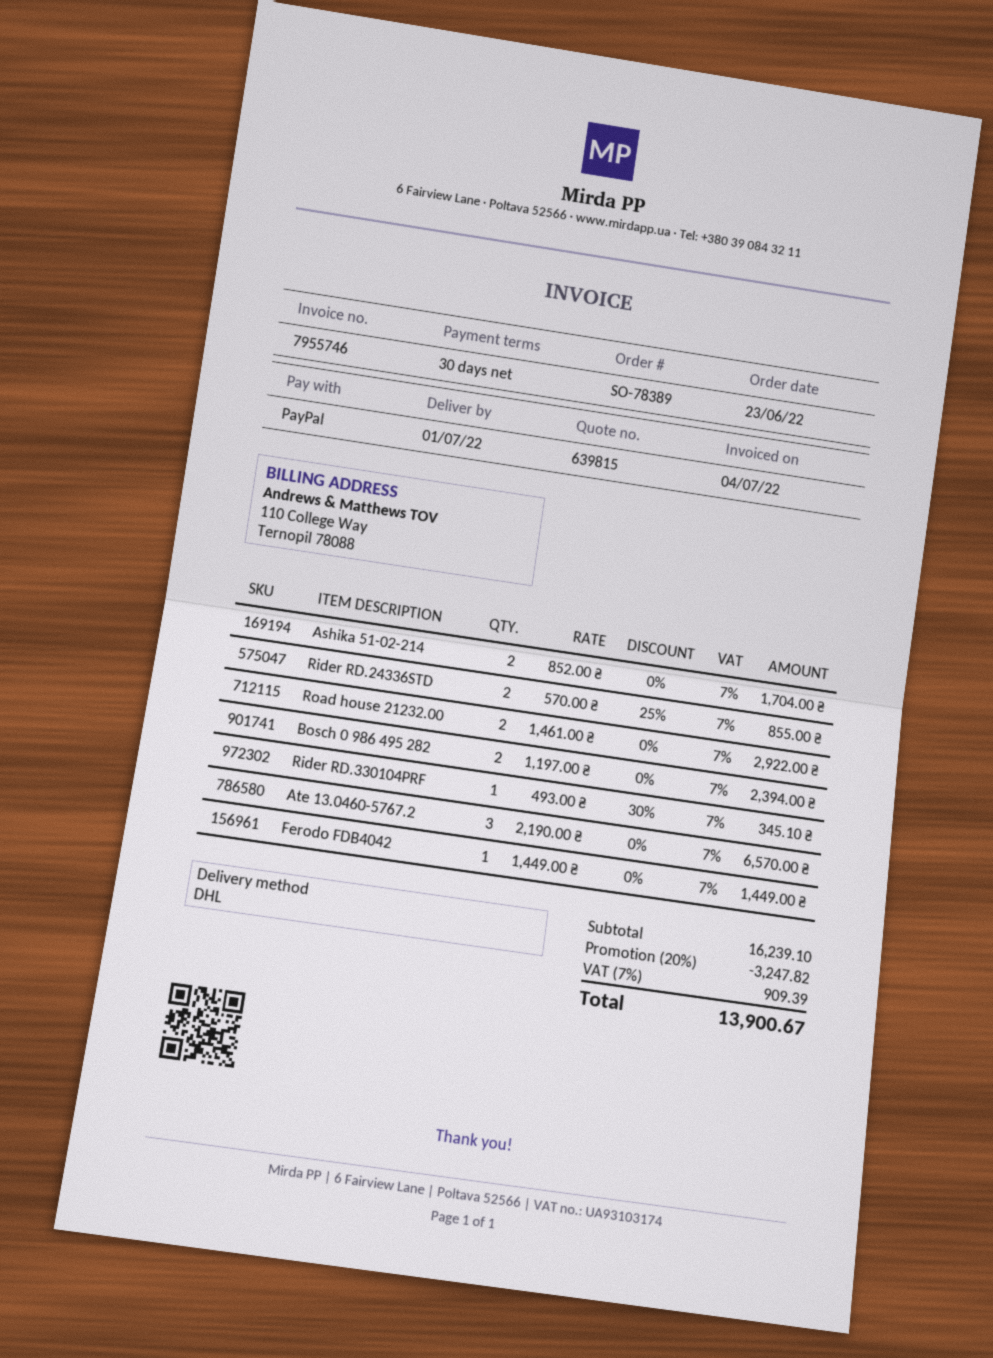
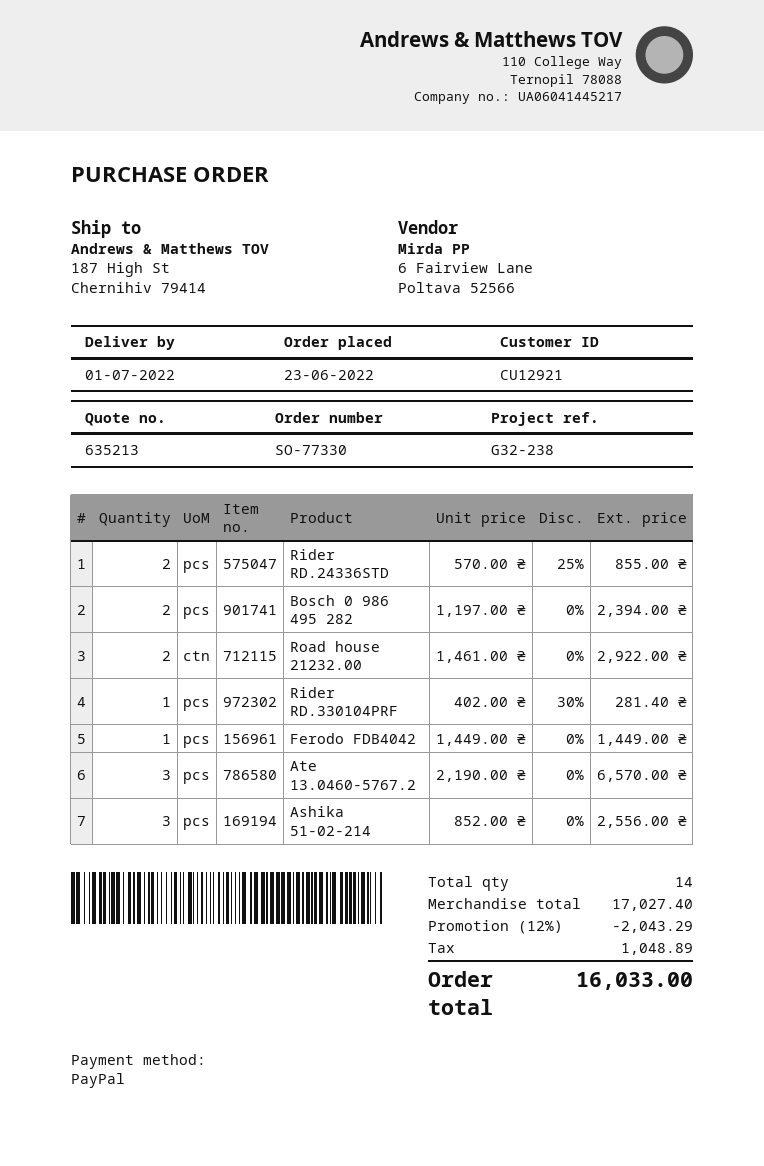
quote number: 639815 -> 635213
order number: SO-78389 -> SO-77330
Ashika 51-02-214: 2 x 852.00 = 1704.00 -> 3 x 852.00 = 2556.00
Rider RD.330104PRF: 1 x 493.00 - 30% = 345.10 -> 1 x 402.00 - 30% = 281.40
subtotal: 16239.10 -> 17027.40
discount: 20% = 3247.82 -> 12% = 2043.29
tax: 909.39 -> 1048.89
total: 13900.67 -> 16033.00

